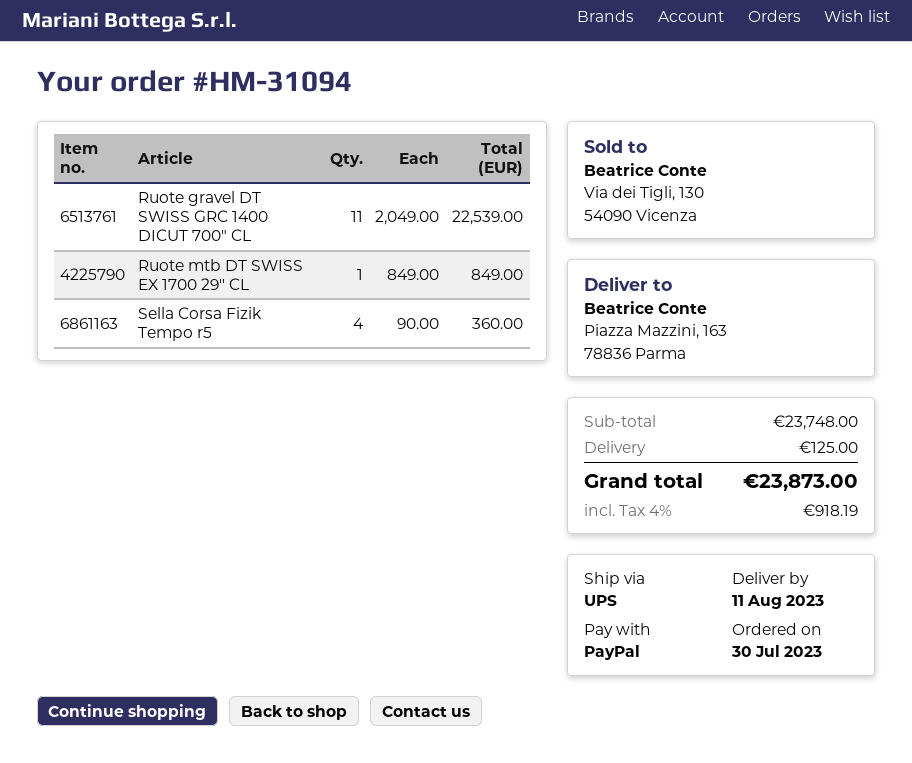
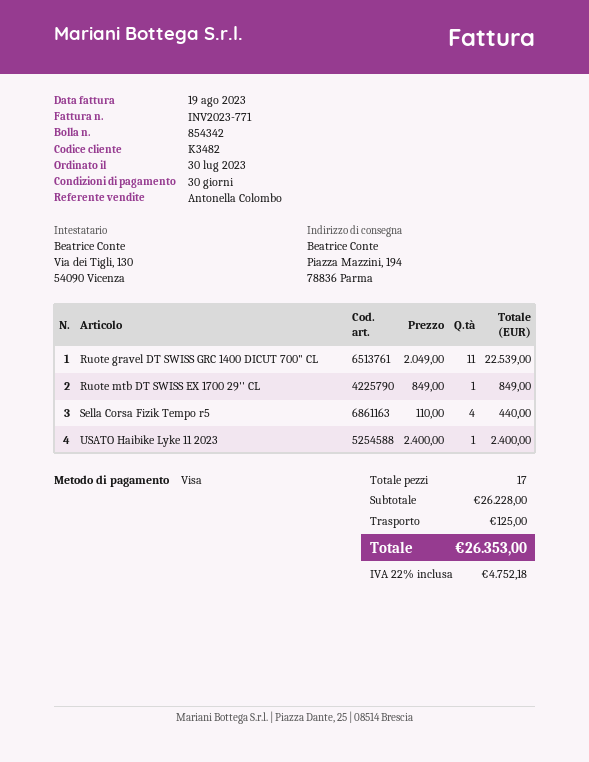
payment method: PayPal -> Visa
ship to: Piazza Mazzini, 163, 78836 Parma -> Piazza Mazzini, 194, 78836 Parma
Sella Corsa Fizik Tempo r5: 4 x 90.00 = 360.00 -> 4 x 110.00 = 440.00
USATO Haibike Lyke 11 2023: none -> 1 x 2400.00 = 2400.00
subtotal: 23748.00 -> 26228.00
tax: 4% = 918.19 -> 22% = 4752.18
total: 23873.00 -> 26353.00

